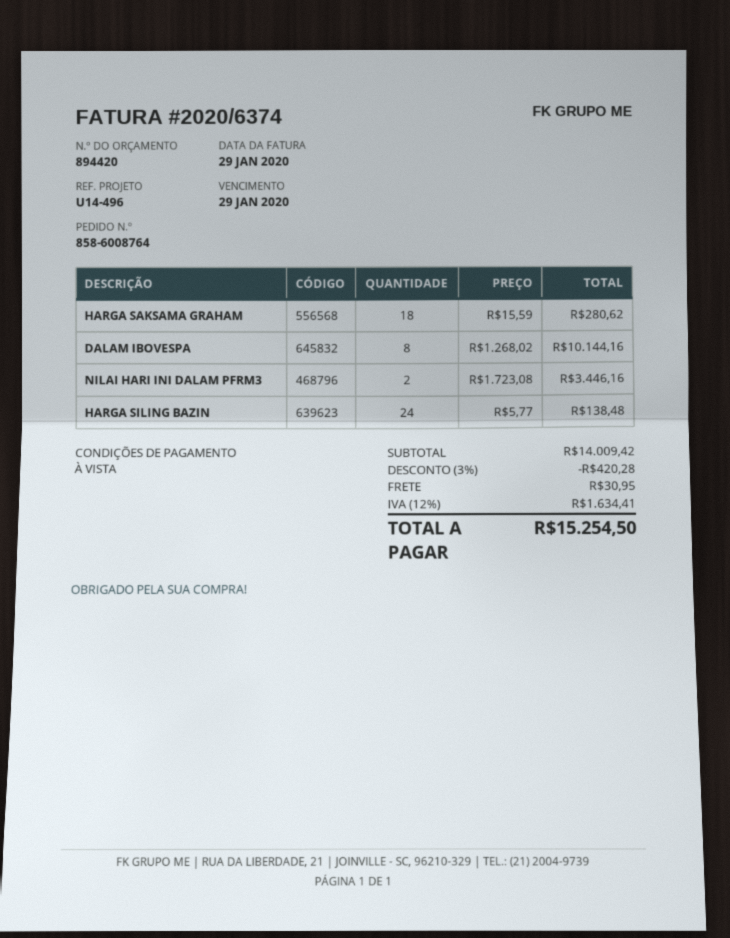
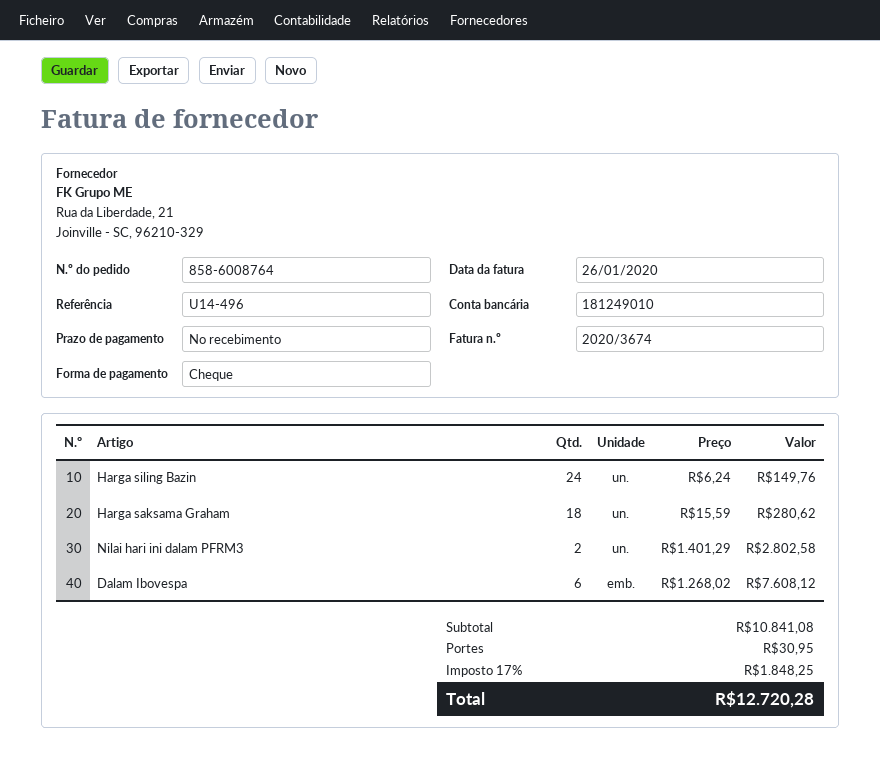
invoice number: 2020/6374 -> 2020/3674
invoice date: 2020-01-29 -> 2020-01-26
DALAM IBOVESPA: 8 x 1268.02 = 10144.16 -> 6 x 1268.02 = 7608.12
NILAI HARI INI DALAM PFRM3: 2 x 1723.08 = 3446.16 -> 2 x 1401.29 = 2802.58
HARGA SILING BAZIN: 24 x 5.77 = 138.48 -> 24 x 6.24 = 149.76
subtotal: 14009.42 -> 10841.08
discount: 3% = 420.28 -> none
tax: 12% = 1634.41 -> 17% = 1848.25
total: 15254.50 -> 12720.28

